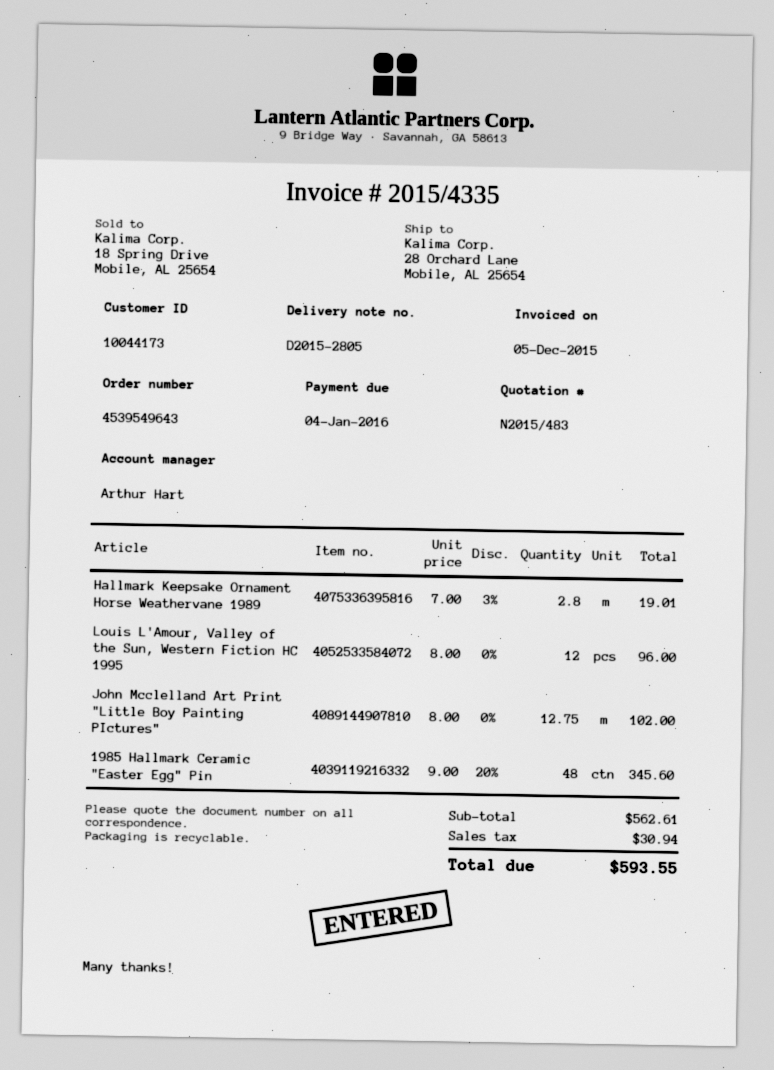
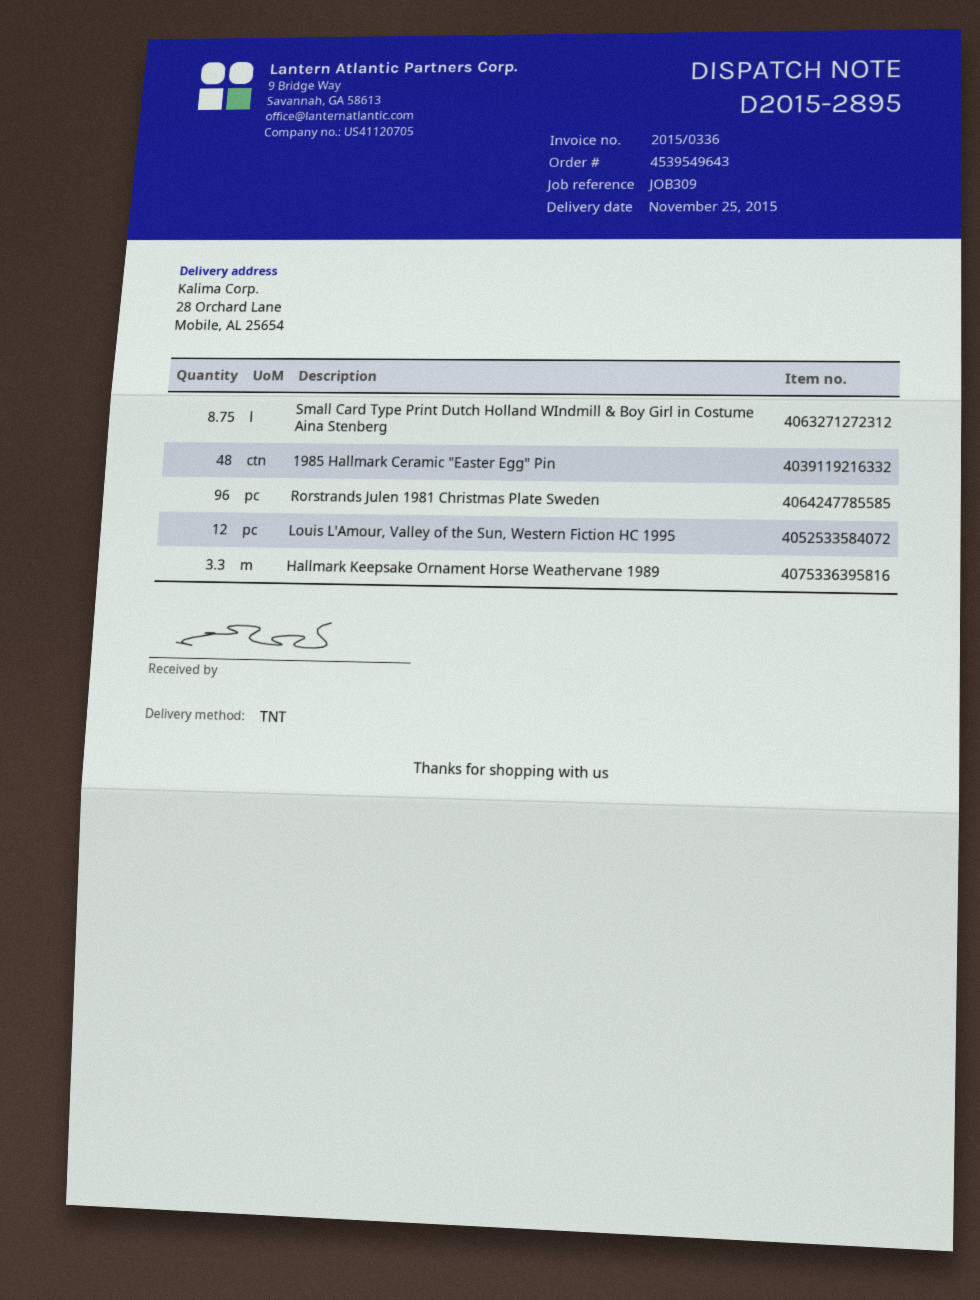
delivery note number: D2015-2805 -> D2015-2895
invoice number: 2015/4335 -> 2015/0336
Hallmark Keepsake Ornament Horse Weathervane 1989: 2.8 -> 3.3
John Mcclelland Art Print "Little Boy Painting PIctures": 12.75 -> none
Small Card Type Print Dutch Holland WIndmill & Boy Girl in Costume Aina Stenberg: none -> 8.75
Rorstrands Julen 1981 Christmas Plate Sweden: none -> 96

